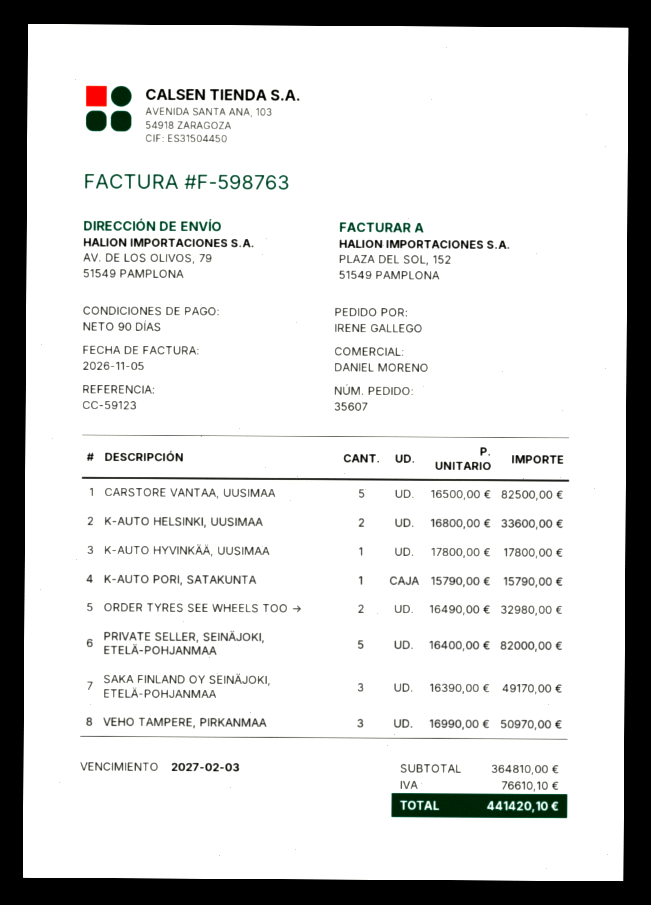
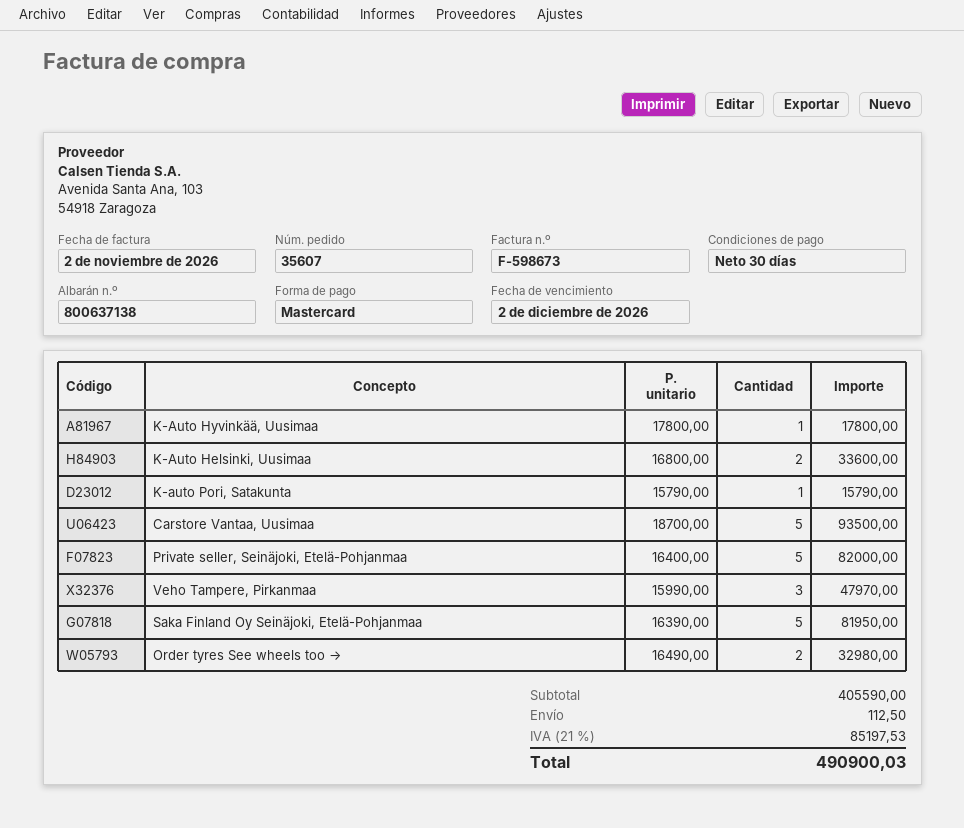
invoice number: F-598763 -> F-598673
invoice date: 2026-11-05 -> 2026-11-02
payment terms: 90 days -> 30 days
due date: 2027-02-03 -> 2026-12-02
CARSTORE VANTAA, UUSIMAA: 5 x 16500.00 = 82500.00 -> 5 x 18700.00 = 93500.00
SAKA FINLAND OY SEINÄJOKI, ETELÄ-POHJANMAA: 3 x 16390.00 = 49170.00 -> 5 x 16390.00 = 81950.00
VEHO TAMPERE, PIRKANMAA: 3 x 16990.00 = 50970.00 -> 3 x 15990.00 = 47970.00
subtotal: 364810.00 -> 405590.00
shipping: none -> 112.50
tax: 76610.10 -> 85197.53
total: 441420.10 -> 490900.03

